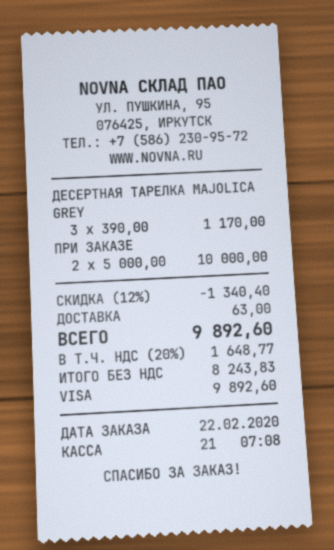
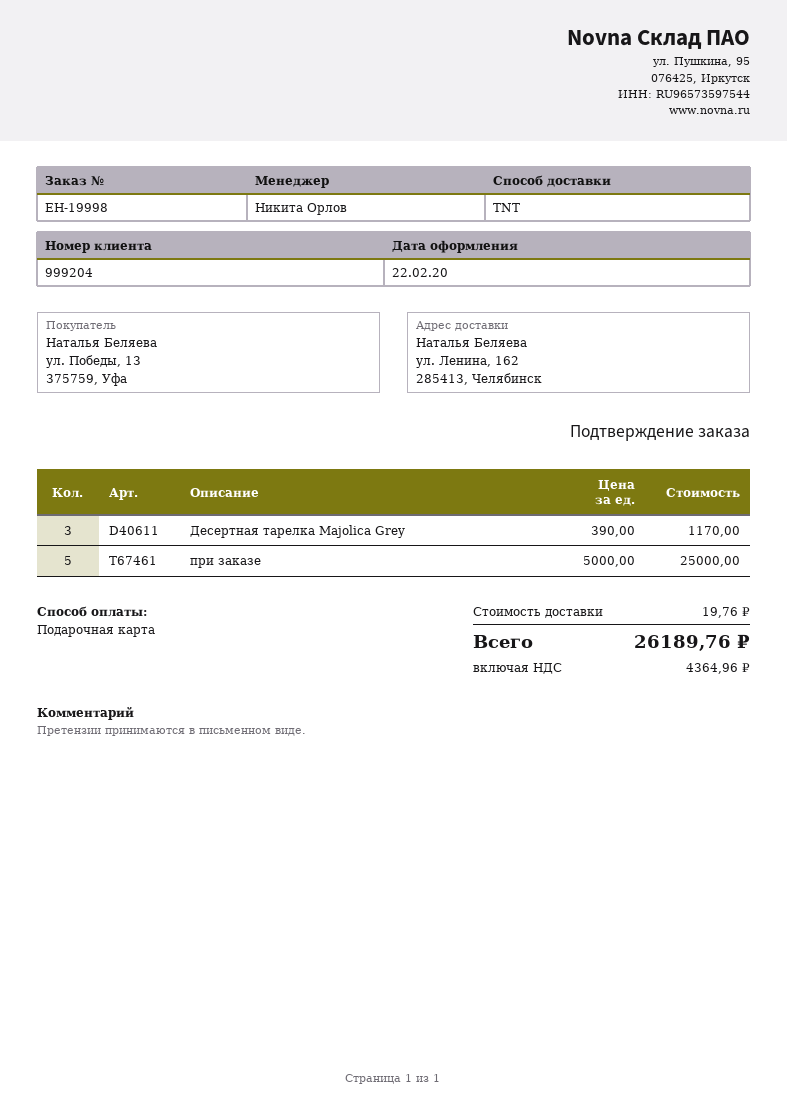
payment method: Visa -> gift card
ПРИ ЗАКАЗЕ: 2 x 5000.00 = 10000.00 -> 5 x 5000.00 = 25000.00
discount: 12% = 1340.40 -> none
shipping: 63.00 -> 19.76
tax: 1648.77 -> 4364.96
total: 9892.60 -> 26189.76

